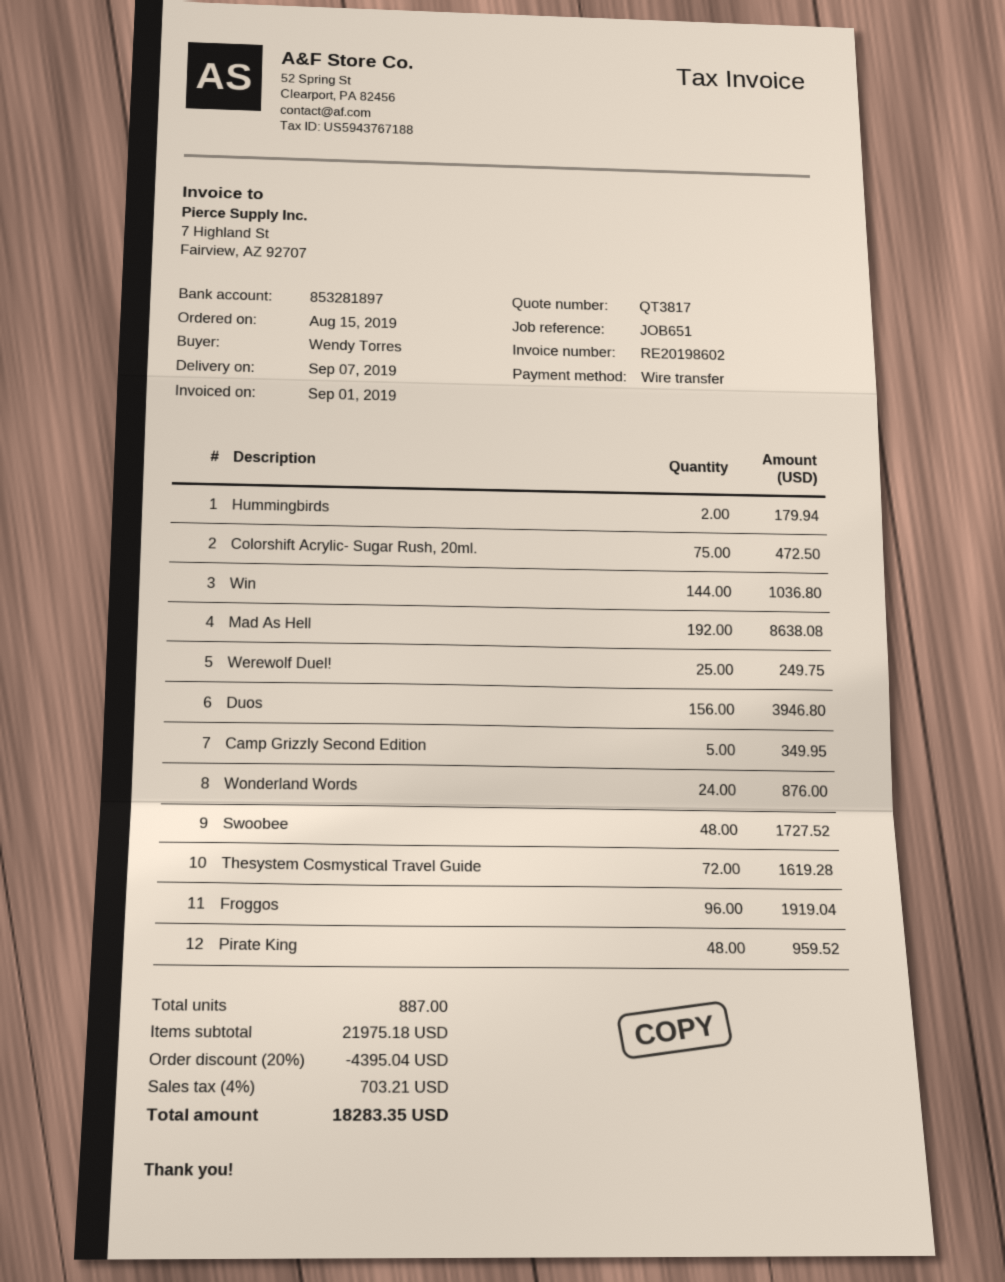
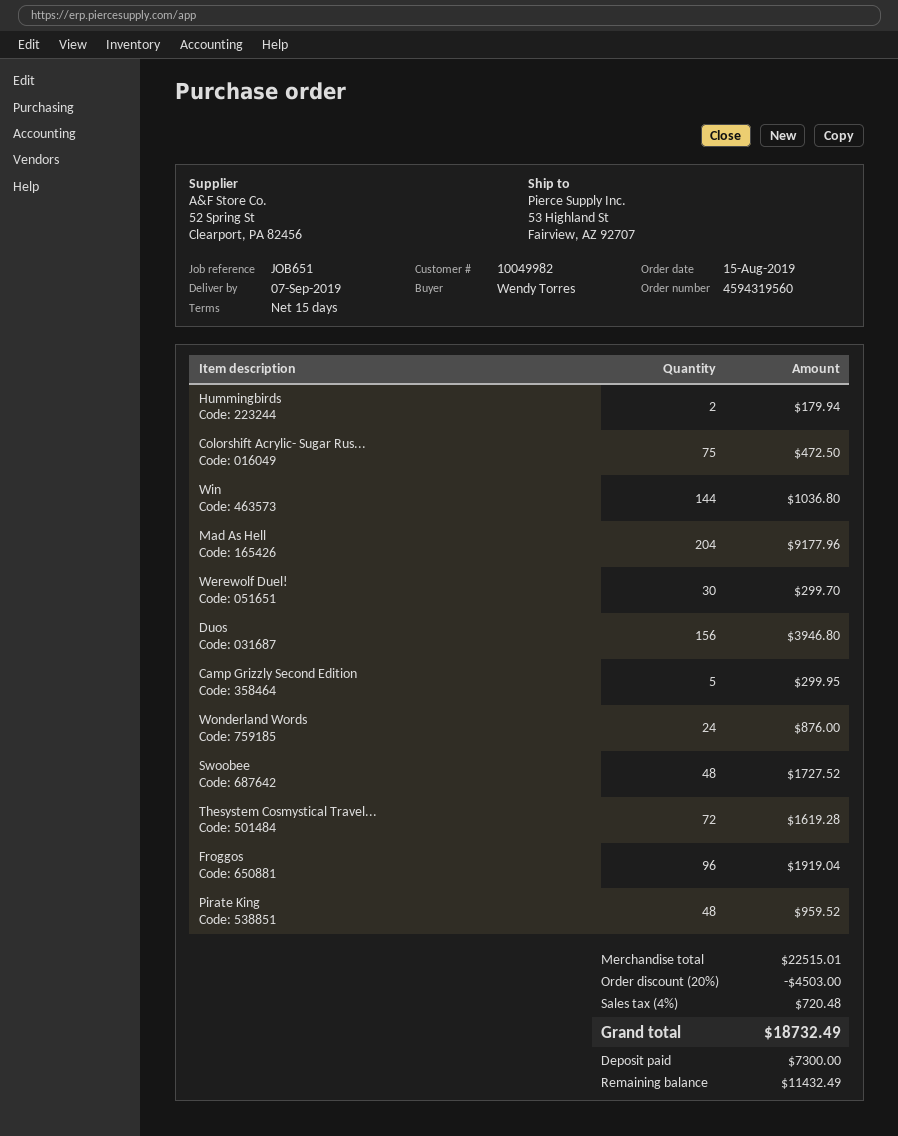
Mad As Hell: 192 for 8638.08 -> 204 for 9177.96
Werewolf Duel!: 25 for 249.75 -> 30 for 299.70
Camp Grizzly Second Edition: 5 for 349.95 -> 5 for 299.95
subtotal: 21975.18 -> 22515.01
discount: 20% = 4395.04 -> 20% = 4503.00
tax: 4% = 703.21 -> 4% = 720.48
total: 18283.35 -> 18732.49

